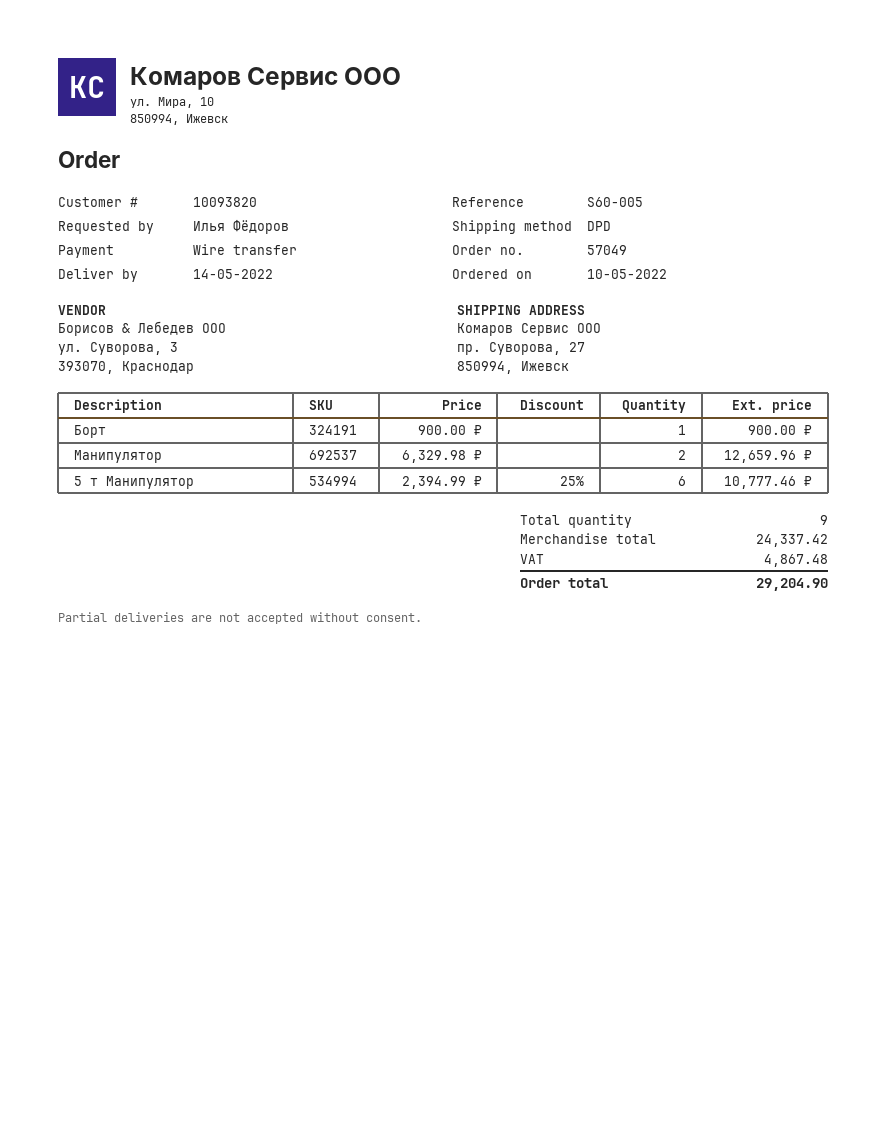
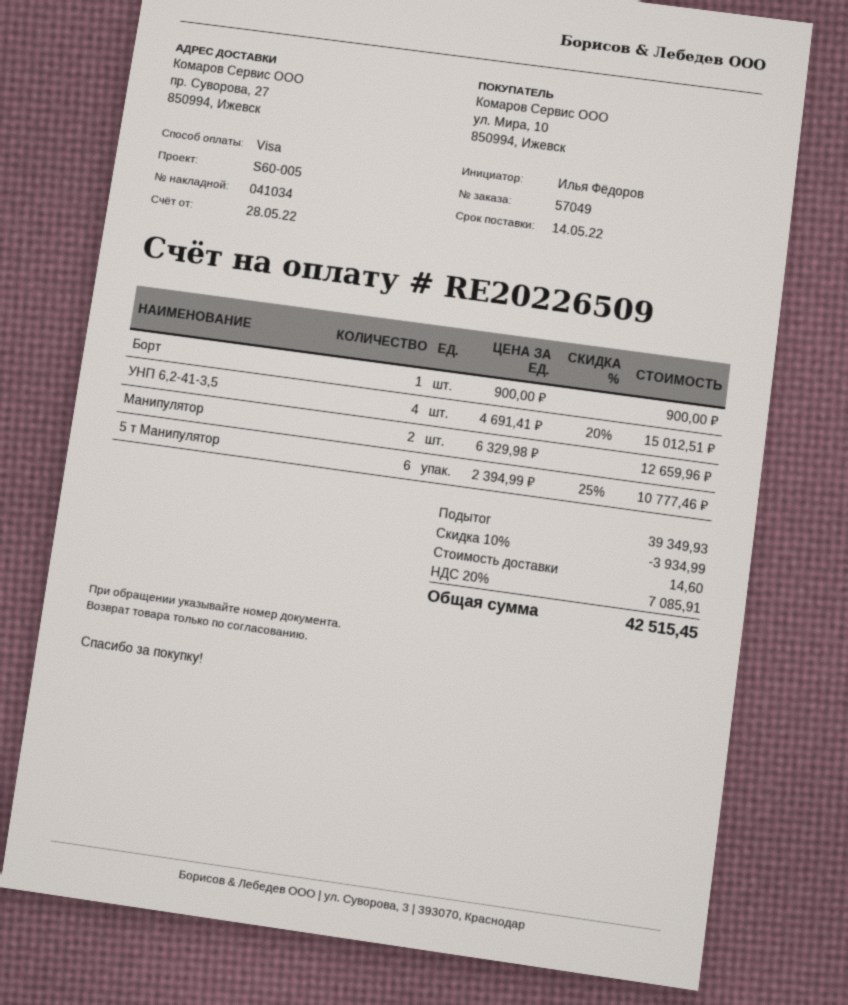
payment method: bank transfer -> Visa
УНП 6,2-41-3,5: none -> 4 x 4691.41 - 20% = 15012.51
subtotal: 24337.42 -> 39349.93
discount: none -> 10% = 3934.99
shipping: none -> 14.60
tax: 4867.48 -> 7085.91
total: 29204.90 -> 42515.45

